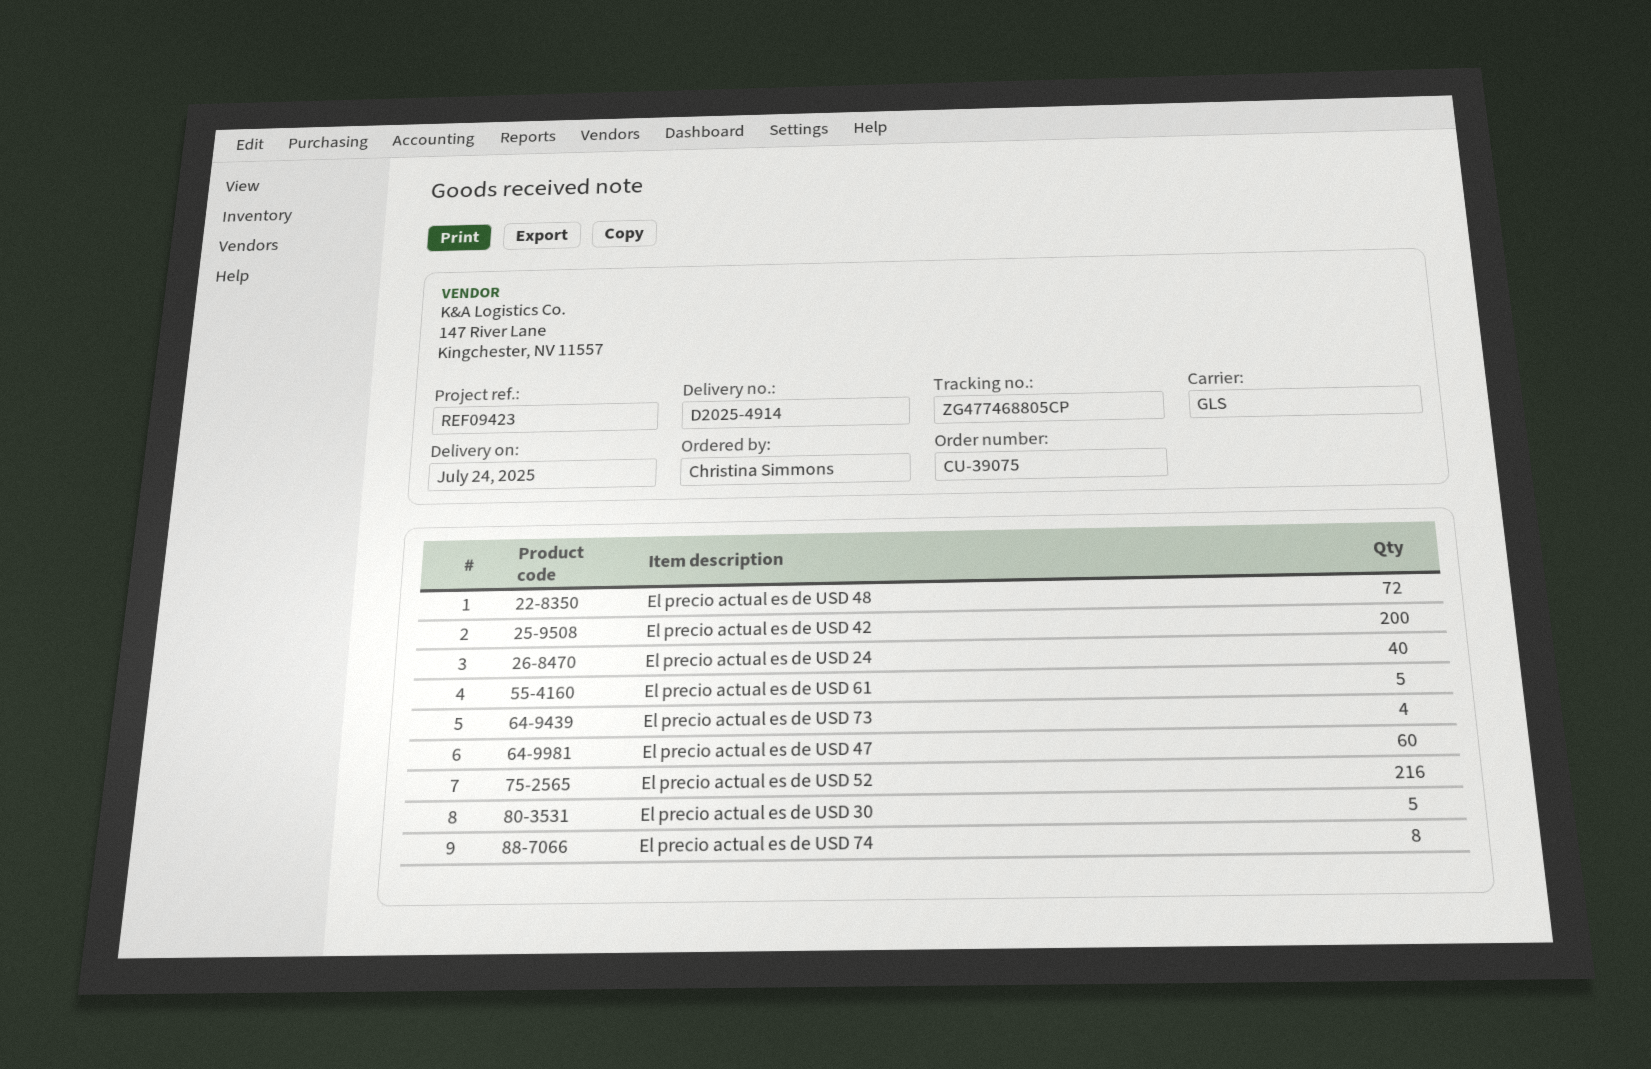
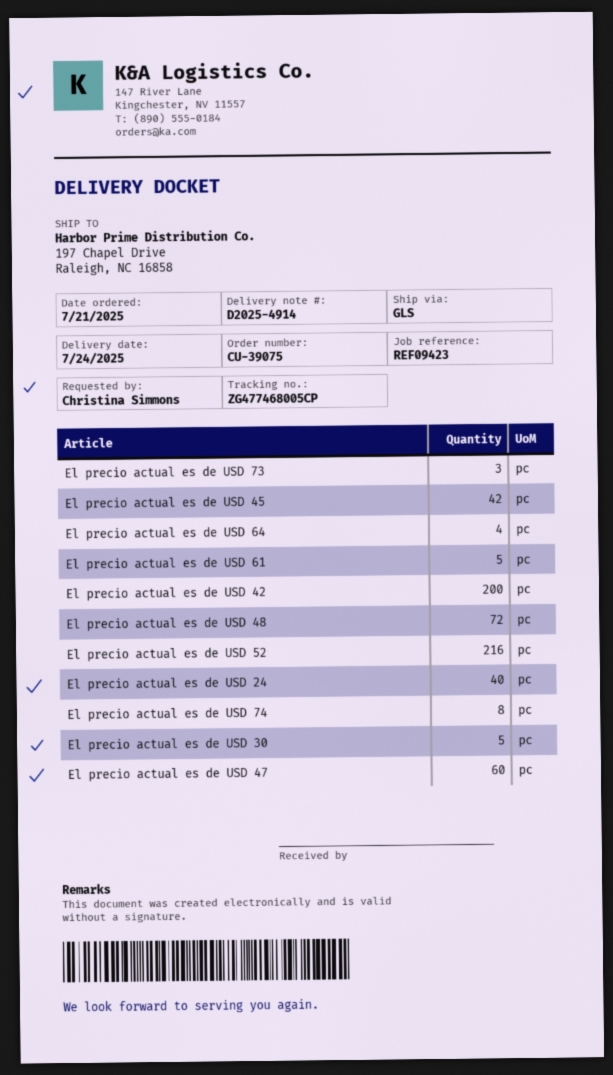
tracking number: ZG477468805CP -> ZG477468005CP
El precio actual es de USD 73: 4 -> 3
El precio actual es de USD 45: none -> 42
El precio actual es de USD 64: none -> 4

